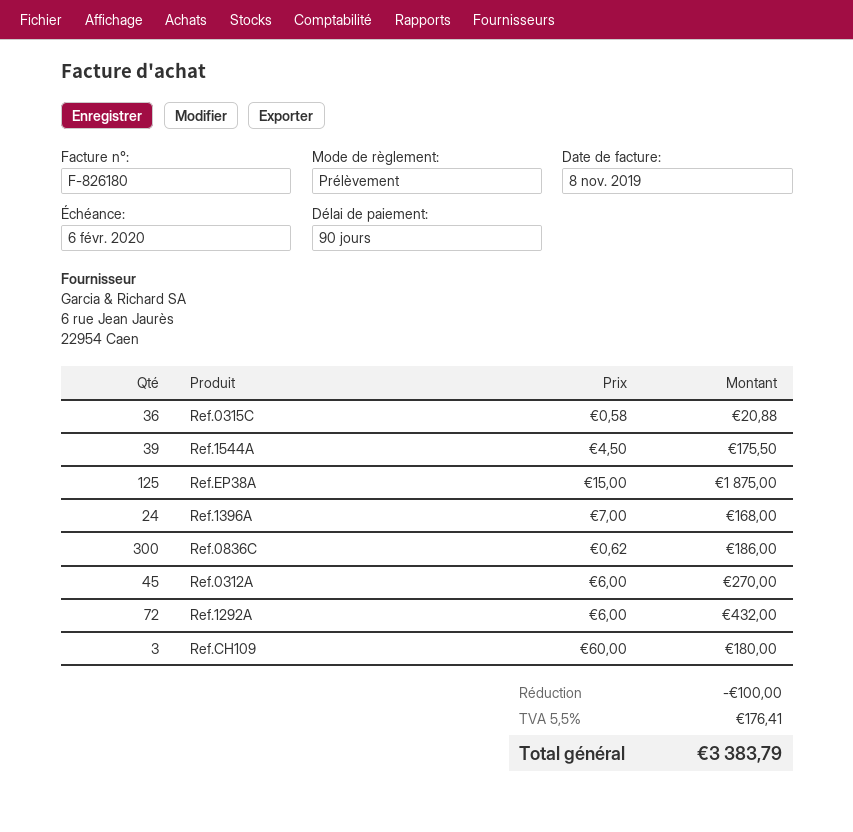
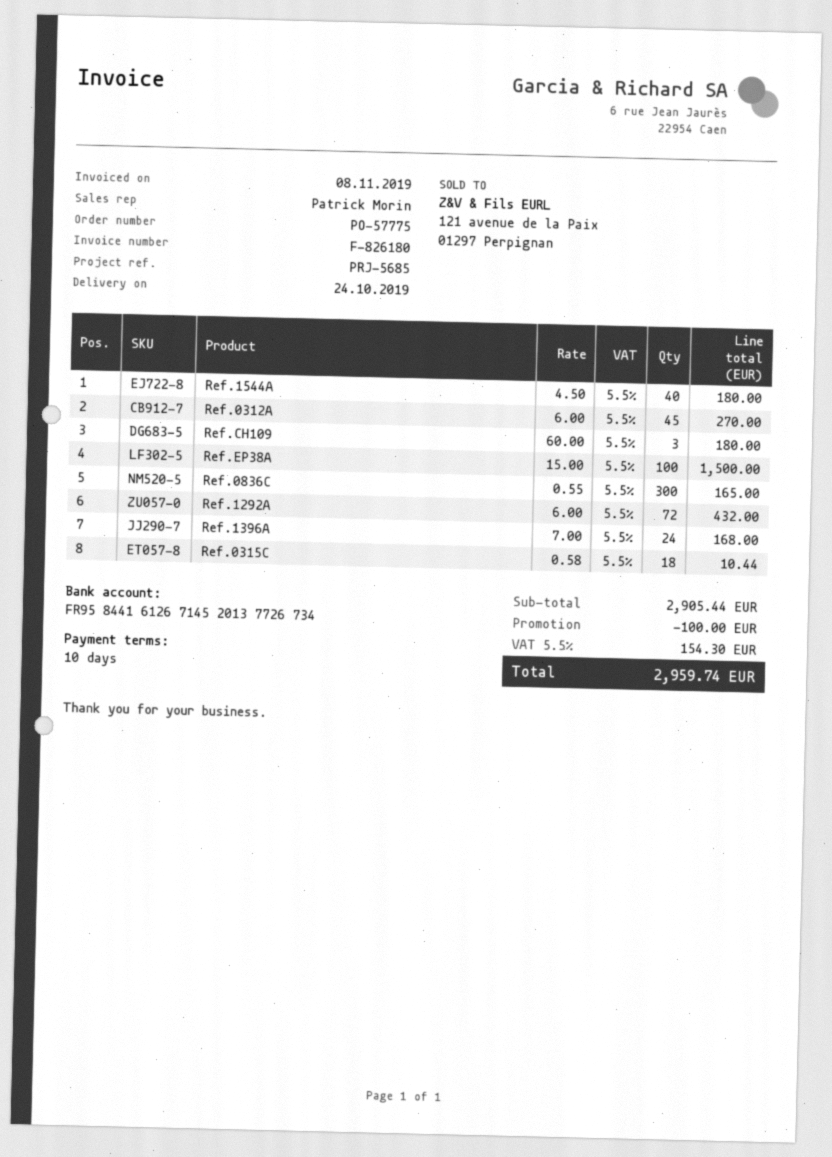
payment terms: 90 days -> 10 days
Ref.0315C: 36 x 0.58 = 20.88 -> 18 x 0.58 = 10.44
Ref.1544A: 39 x 4.50 = 175.50 -> 40 x 4.50 = 180.00
Ref.EP38A: 125 x 15.00 = 1875.00 -> 100 x 15.00 = 1500.00
Ref.0836C: 300 x 0.62 = 186.00 -> 300 x 0.55 = 165.00
tax: 5.5% = 176.41 -> 5.5% = 154.30
total: 3383.79 -> 2959.74

